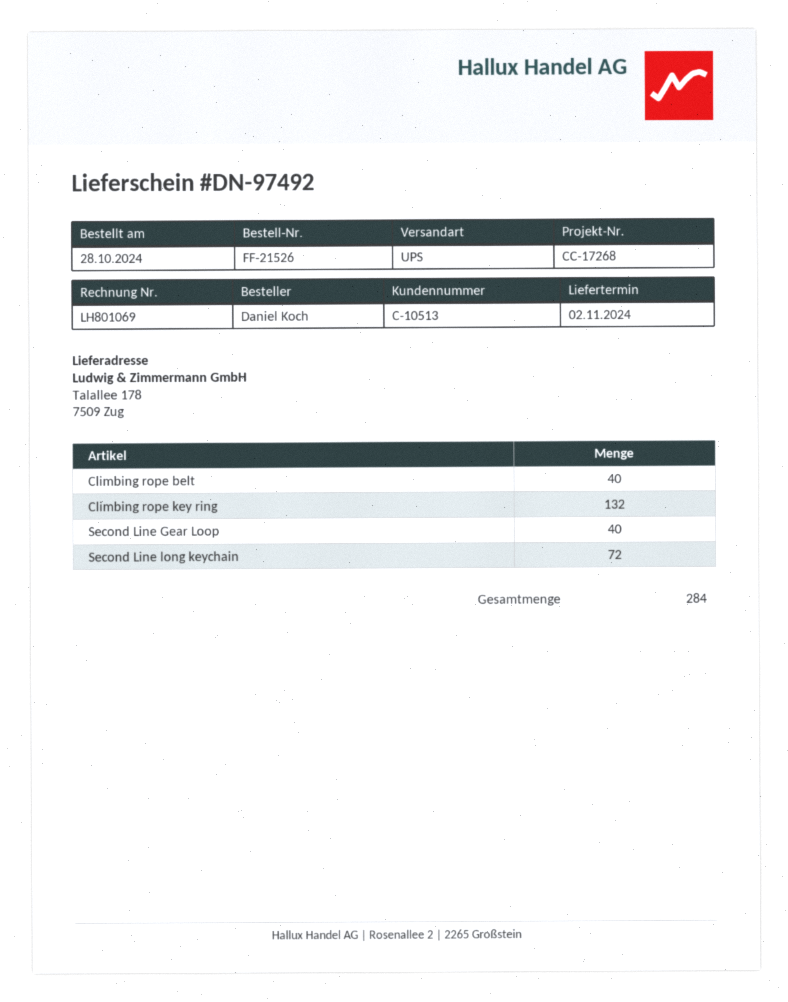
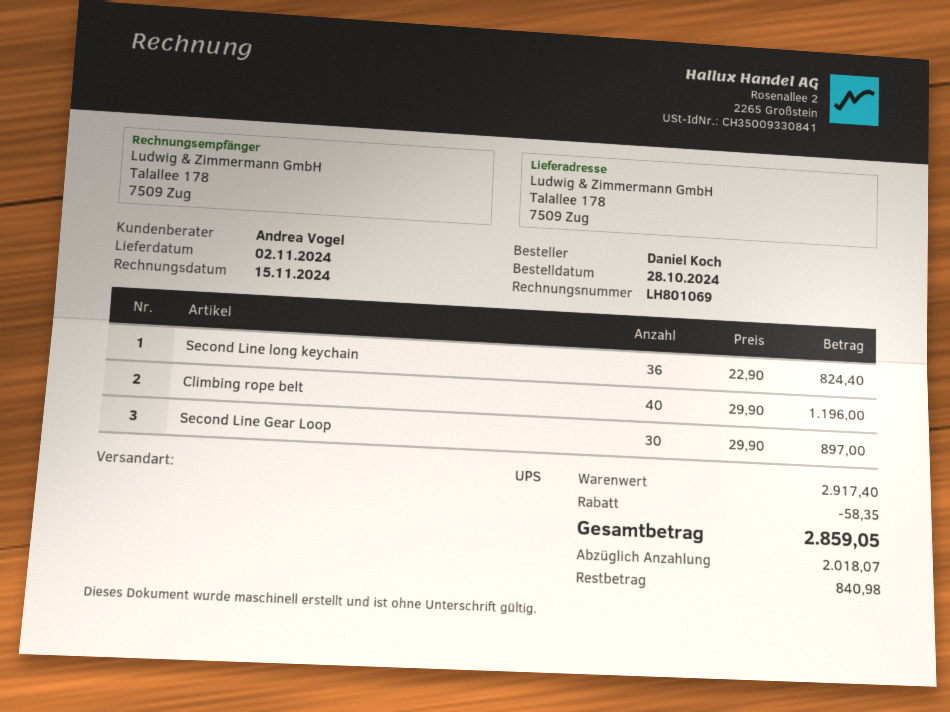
Climbing rope key ring: 132 -> none
Second Line Gear Loop: 40 -> 30
Second Line long keychain: 72 -> 36

